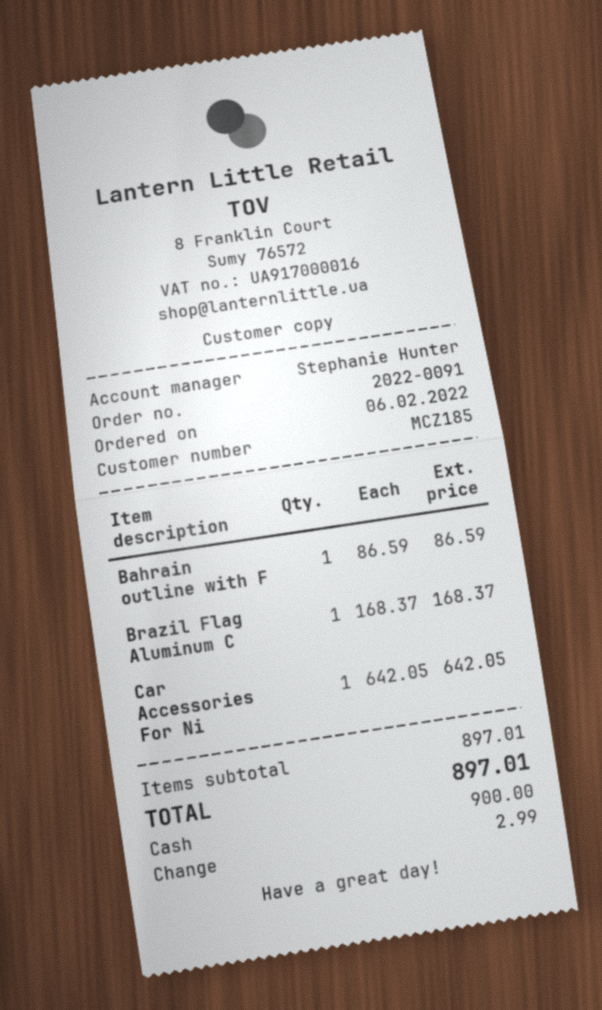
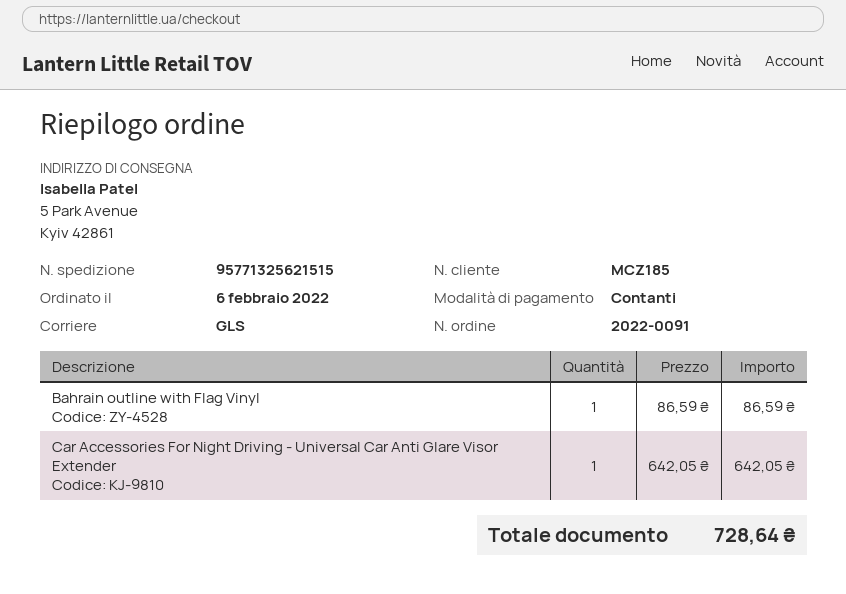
Brazil Flag Aluminum C: 1 x 168.37 = 168.37 -> none
total: 897.01 -> 728.64

